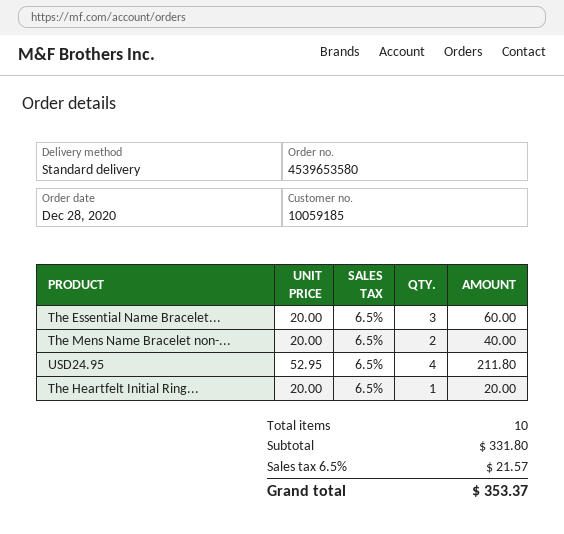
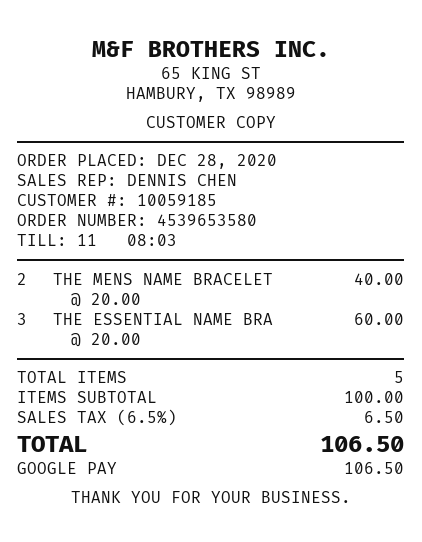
USD24.95: 4 x 52.95 = 211.80 -> none
The Heartfelt Initial Ring...: 1 x 20.00 = 20.00 -> none
total quantity: 10 -> 5
subtotal: 331.80 -> 100.00
tax: 6.5% = 21.57 -> 6.5% = 6.50
total: 353.37 -> 106.50

